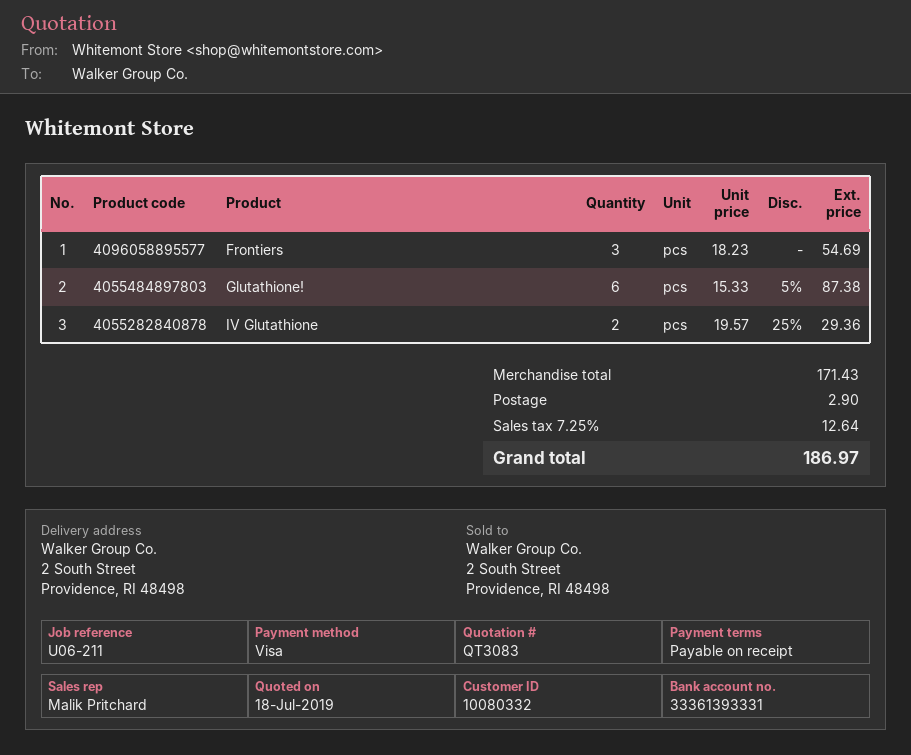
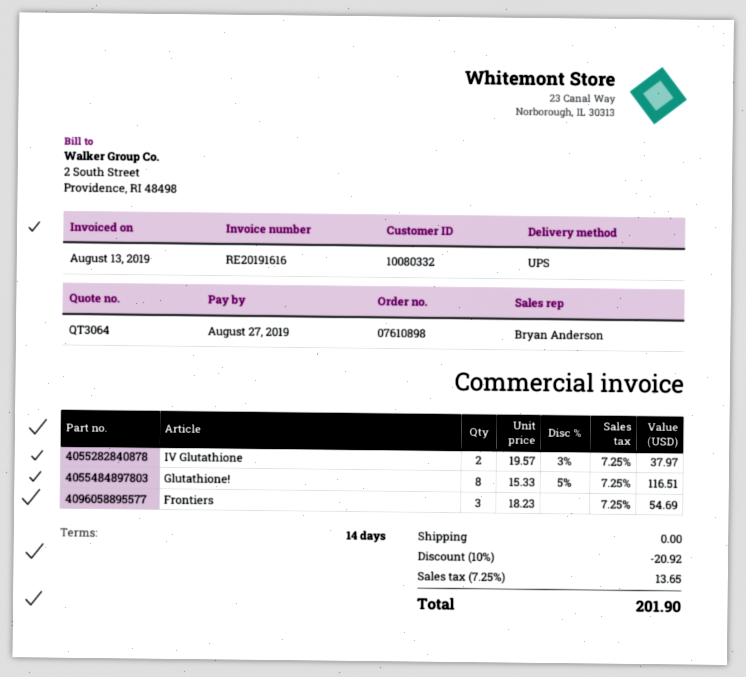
quote number: QT3083 -> QT3064
payment terms: on receipt -> 14 days
sales rep: Malik Pritchard -> Bryan Anderson
Glutathione!: 6 x 15.33 - 5% = 87.38 -> 8 x 15.33 - 5% = 116.51
IV Glutathione: 2 x 19.57 - 25% = 29.36 -> 2 x 19.57 - 3% = 37.97
discount: none -> 10% = 20.92
shipping: 2.90 -> 0.00
tax: 7.25% = 12.64 -> 7.25% = 13.65
total: 186.97 -> 201.90

